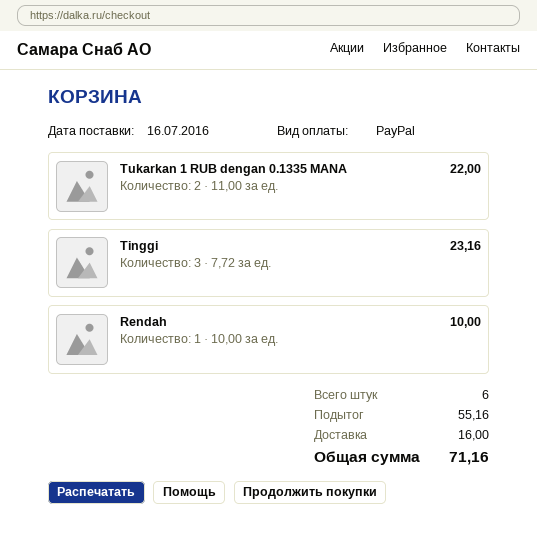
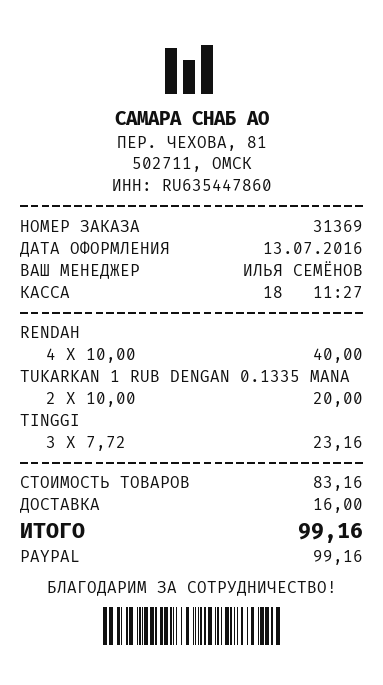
Tukarkan 1 RUB dengan 0.1335 MANA: 2 x 11.00 = 22.00 -> 2 x 10.00 = 20.00
Rendah: 1 x 10.00 = 10.00 -> 4 x 10.00 = 40.00
subtotal: 55.16 -> 83.16
total: 71.16 -> 99.16

